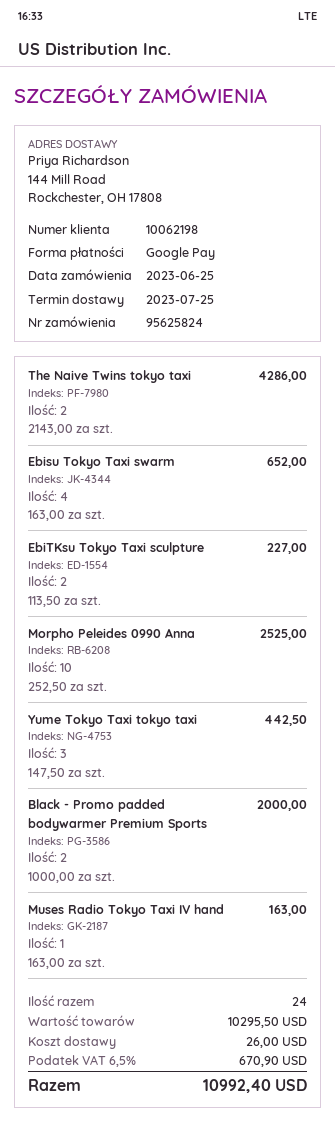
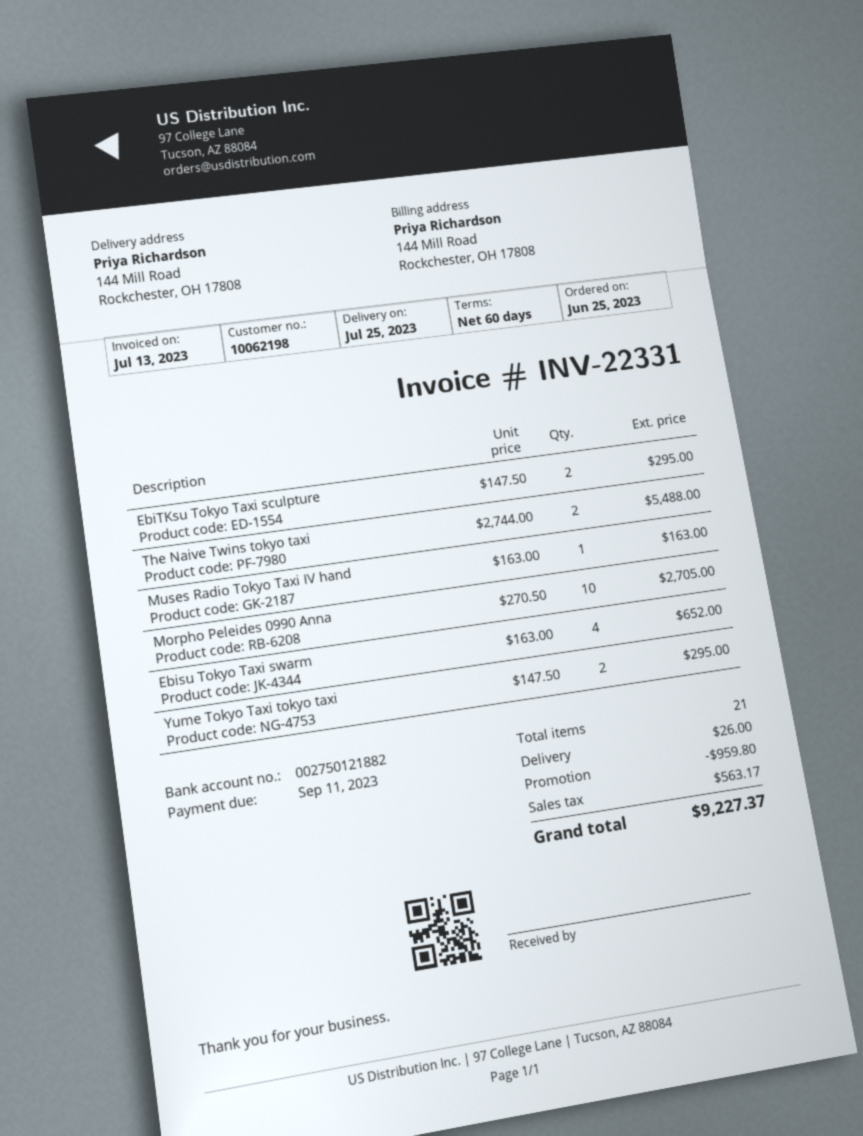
The Naive Twins tokyo taxi: 2 x 2143.00 = 4286.00 -> 2 x 2744.00 = 5488.00
EbiTKsu Tokyo Taxi sculpture: 2 x 113.50 = 227.00 -> 2 x 147.50 = 295.00
Morpho Peleides 0990 Anna: 10 x 252.50 = 2525.00 -> 10 x 270.50 = 2705.00
Yume Tokyo Taxi tokyo taxi: 3 x 147.50 = 442.50 -> 2 x 147.50 = 295.00
Black - Promo padded bodywarmer Premium Sports: 2 x 1000.00 = 2000.00 -> none
total quantity: 24 -> 21
discount: none -> 959.80
tax: 670.90 -> 563.17
total: 10992.40 -> 9227.37

